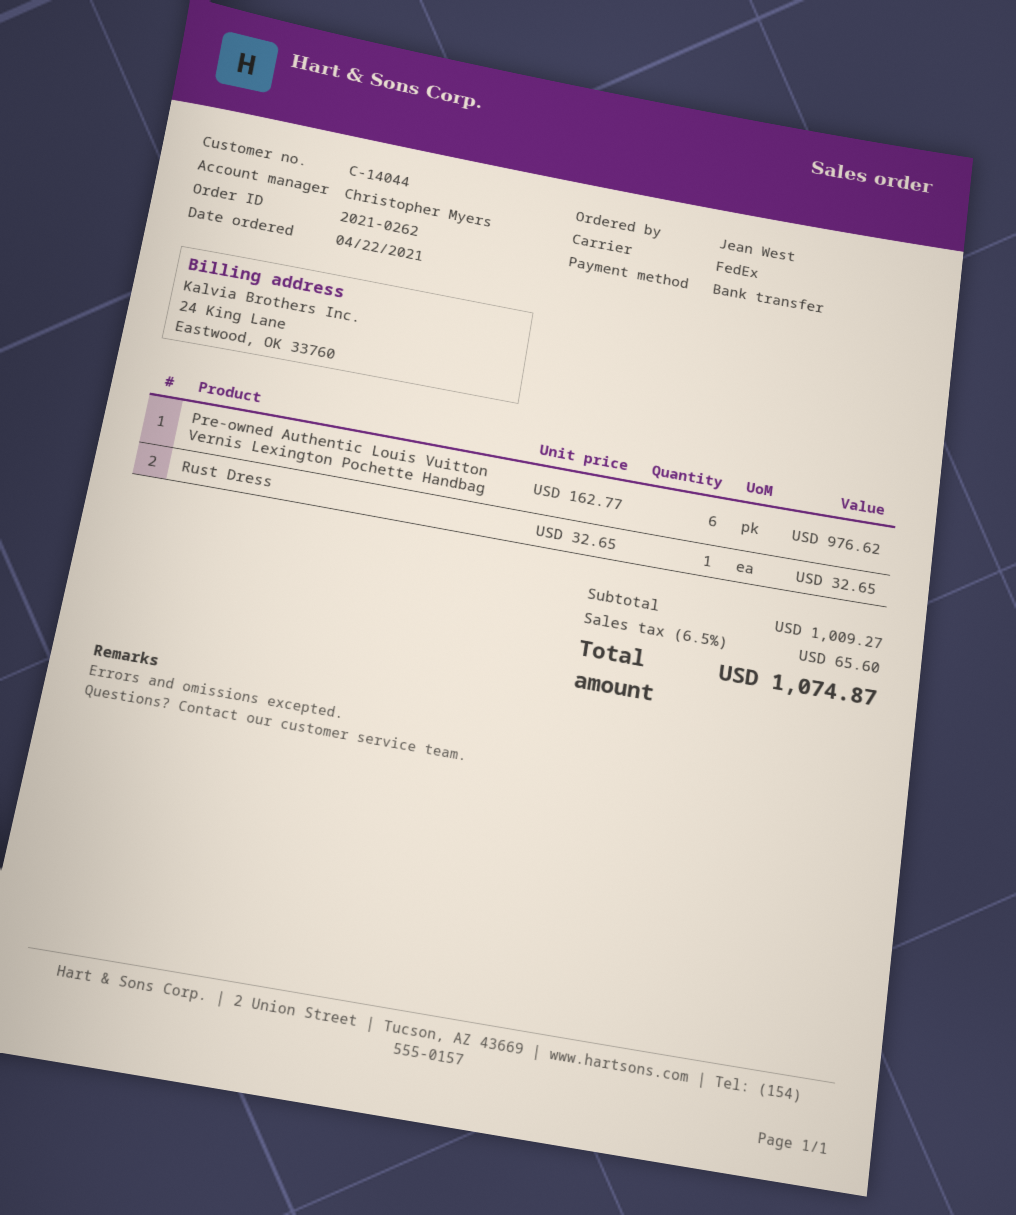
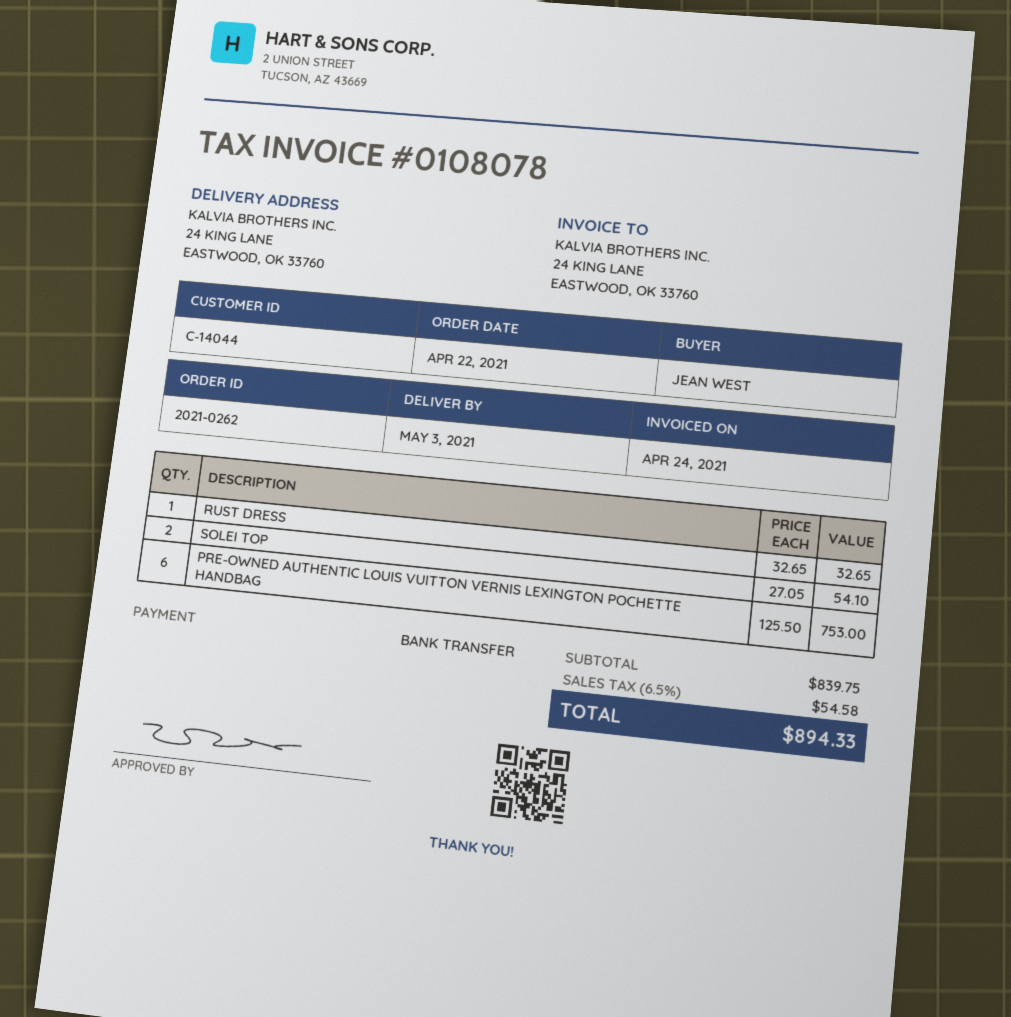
Pre-owned Authentic Louis Vuitton Vernis Lexington Pochette Handbag: 6 x 162.77 = 976.62 -> 6 x 125.50 = 753.00
SOLEI TOP: none -> 2 x 27.05 = 54.10
subtotal: 1009.27 -> 839.75
tax: 6.5% = 65.60 -> 6.5% = 54.58
total: 1074.87 -> 894.33

